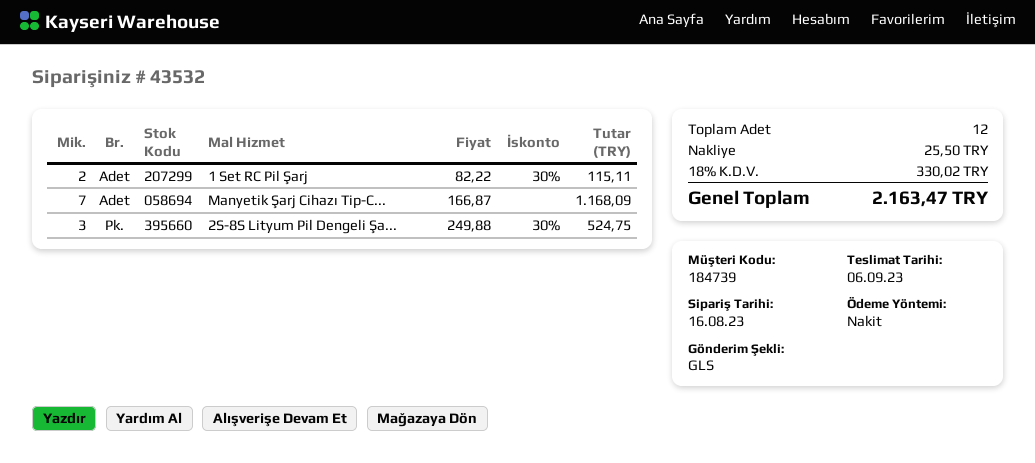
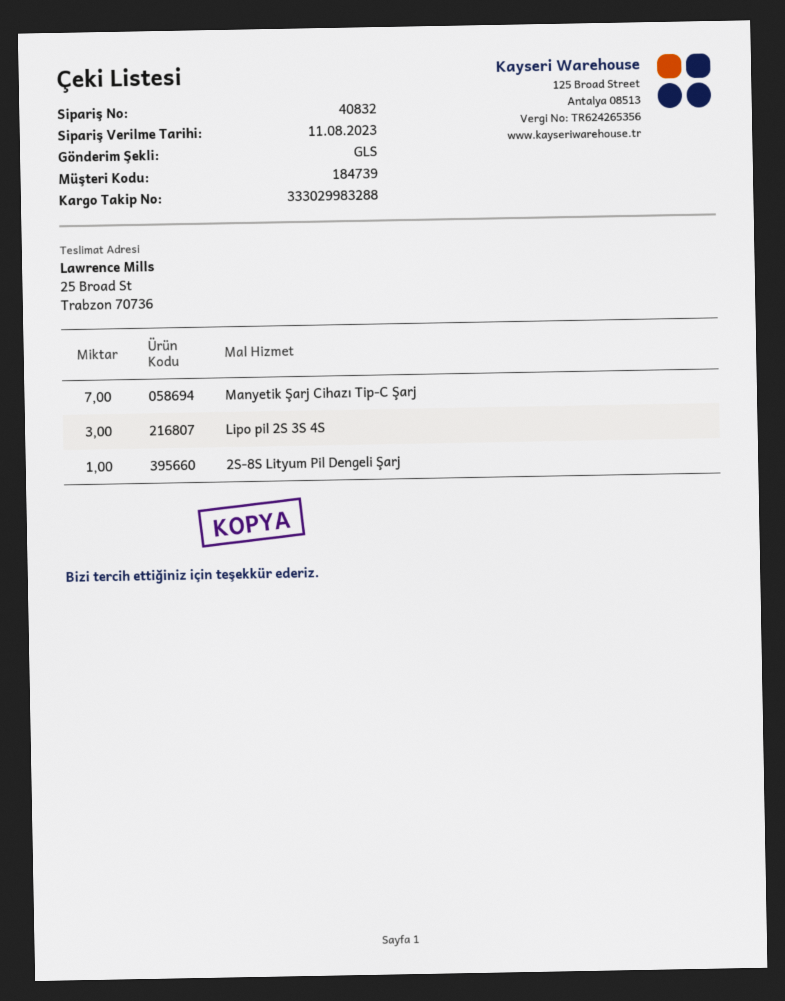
order number: 43532 -> 40832
order date: 2023-08-16 -> 2023-08-11
1 Set RC Pil Şarj: 2 -> none
2S-8S Lityum Pil Dengeli Şa...: 3 -> 1
Lipo pil 2S 3S 4S: none -> 3

